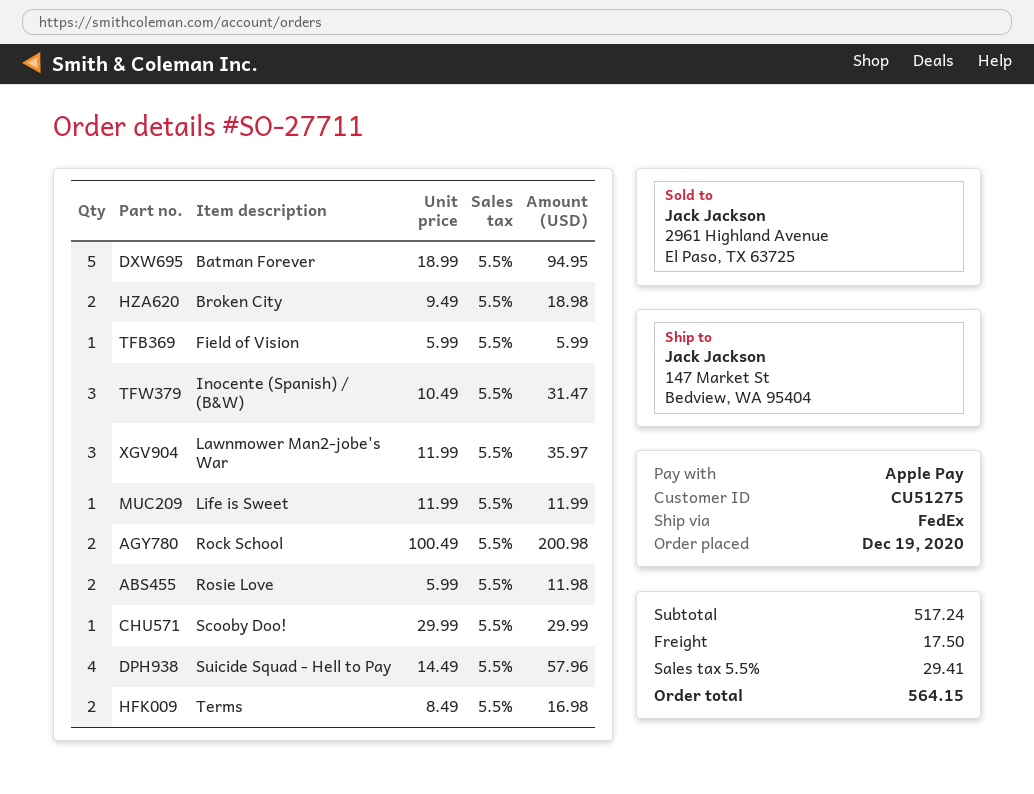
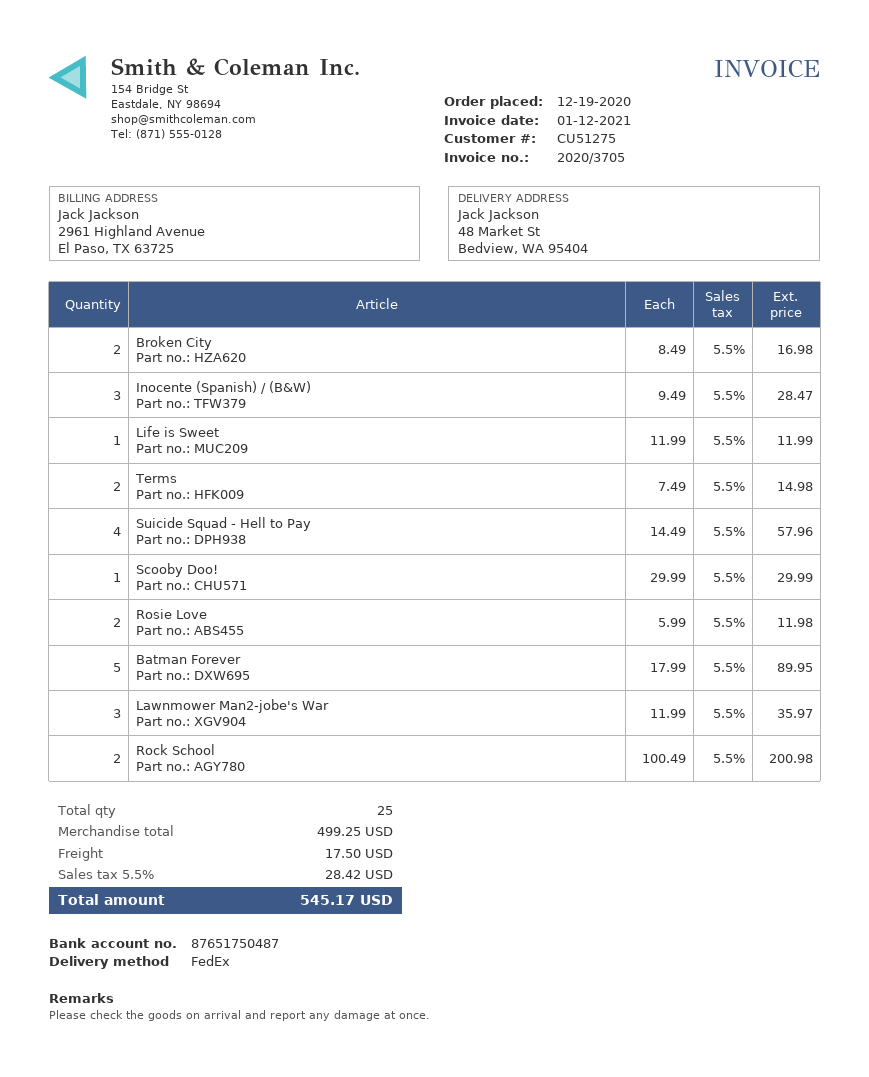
ship to: 147 Market St, Bedview, WA 95404 -> 48 Market St, Bedview, WA 95404
Batman Forever: 5 x 18.99 = 94.95 -> 5 x 17.99 = 89.95
Broken City: 2 x 9.49 = 18.98 -> 2 x 8.49 = 16.98
Field of Vision: 1 x 5.99 = 5.99 -> none
Inocente (Spanish) / (B&W): 3 x 10.49 = 31.47 -> 3 x 9.49 = 28.47
Terms: 2 x 8.49 = 16.98 -> 2 x 7.49 = 14.98
subtotal: 517.24 -> 499.25
tax: 5.5% = 29.41 -> 5.5% = 28.42
total: 564.15 -> 545.17

